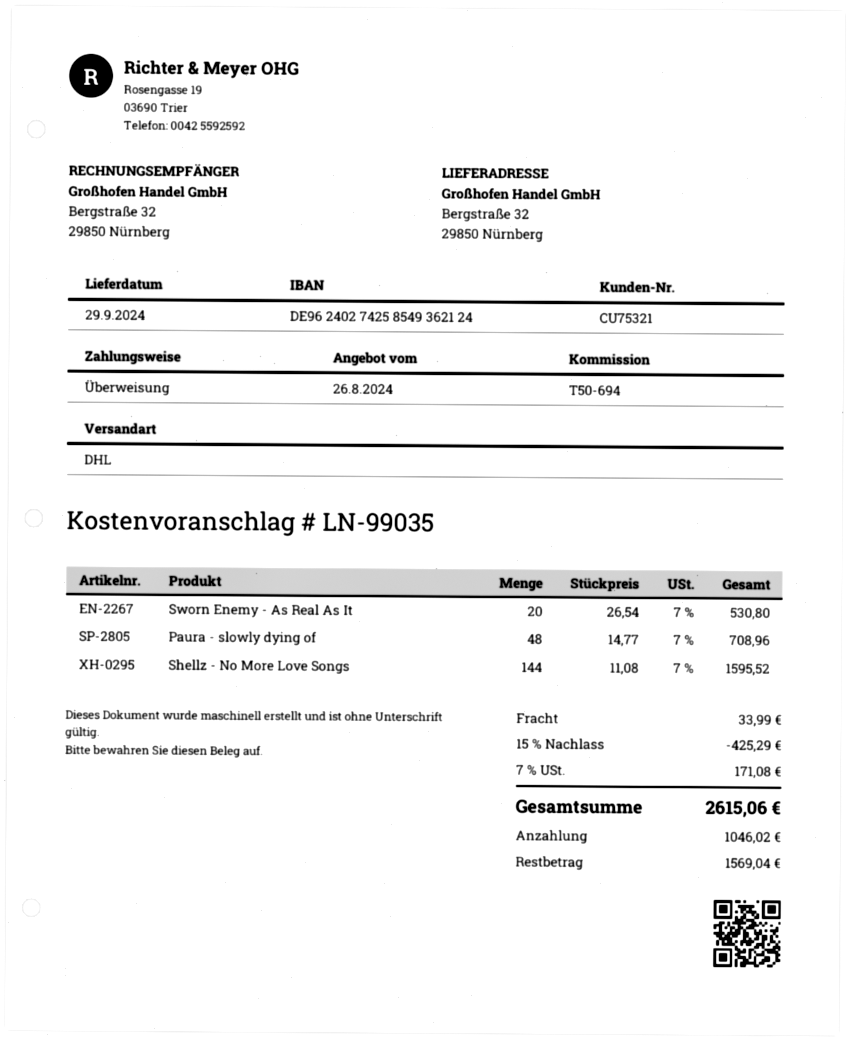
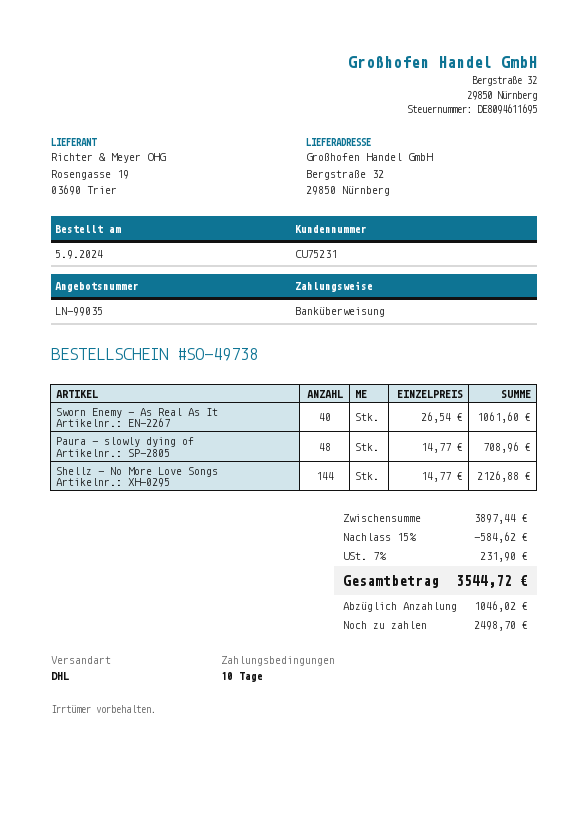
customer number: CU75321 -> CU75231
Sworn Enemy - As Real As It: 20 x 26.54 = 530.80 -> 40 x 26.54 = 1061.60
Shellz - No More Love Songs: 144 x 11.08 = 1595.52 -> 144 x 14.77 = 2126.88
discount: 15% = 425.29 -> 15% = 584.62
shipping: 33.99 -> none
tax: 7% = 171.08 -> 7% = 231.90
total: 2615.06 -> 3544.72
balance: 1569.04 -> 2498.70

